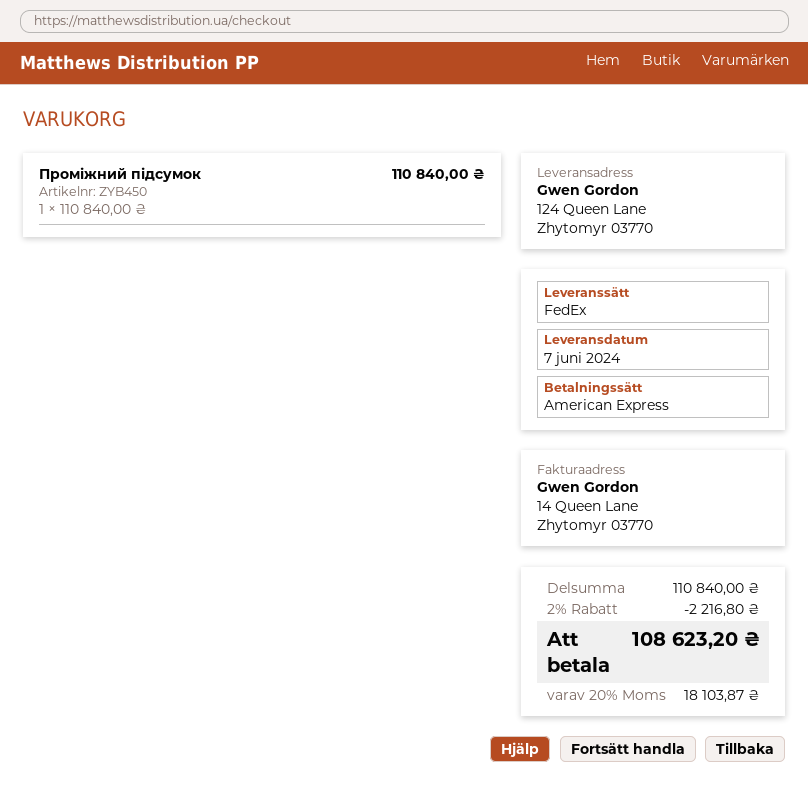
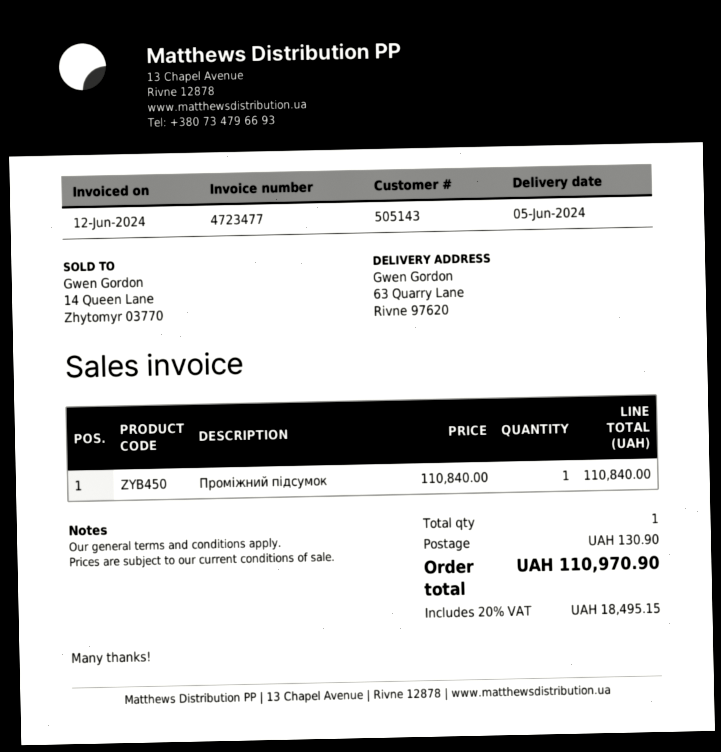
delivery date: 2024-06-07 -> 2024-06-05
ship to: 124 Queen Lane, Zhytomyr 03770 -> 63 Quarry Lane, Rivne 97620
discount: 2% = 2216.80 -> none
shipping: none -> 130.90
tax: 20% = 18103.87 -> 20% = 18495.15
total: 108623.20 -> 110970.90

